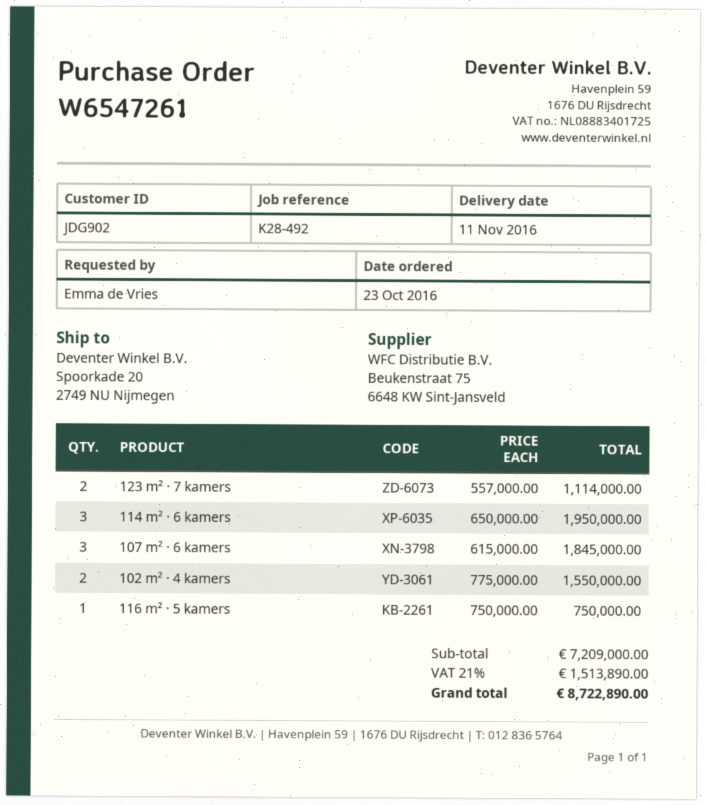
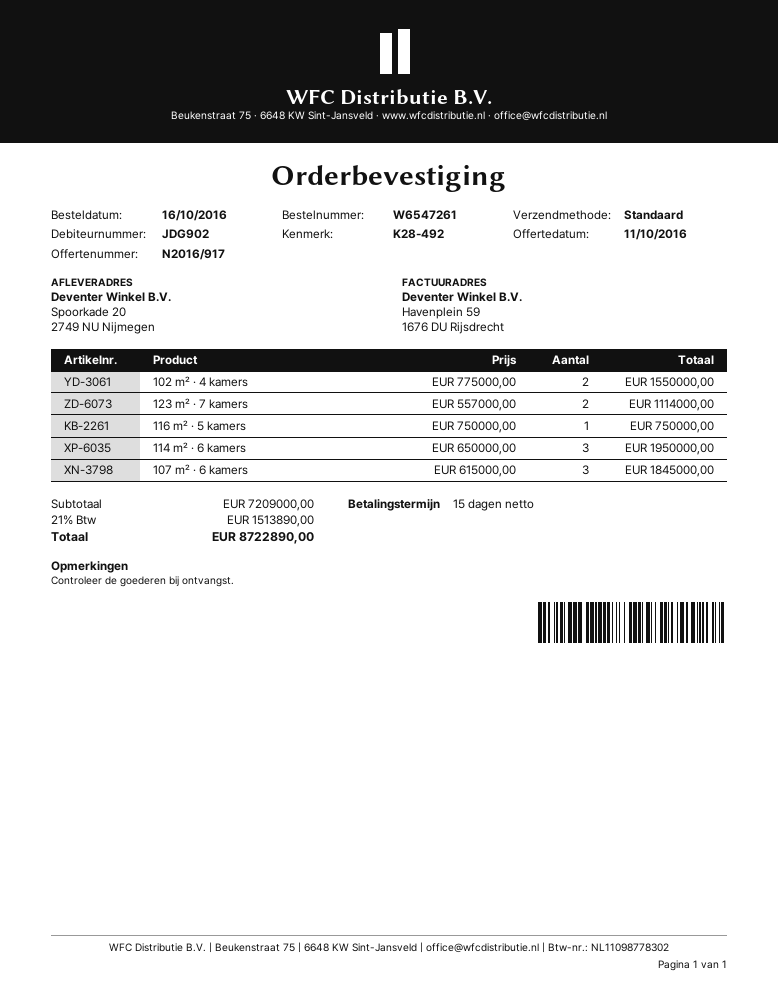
order date: 2016-10-23 -> 2016-10-16

